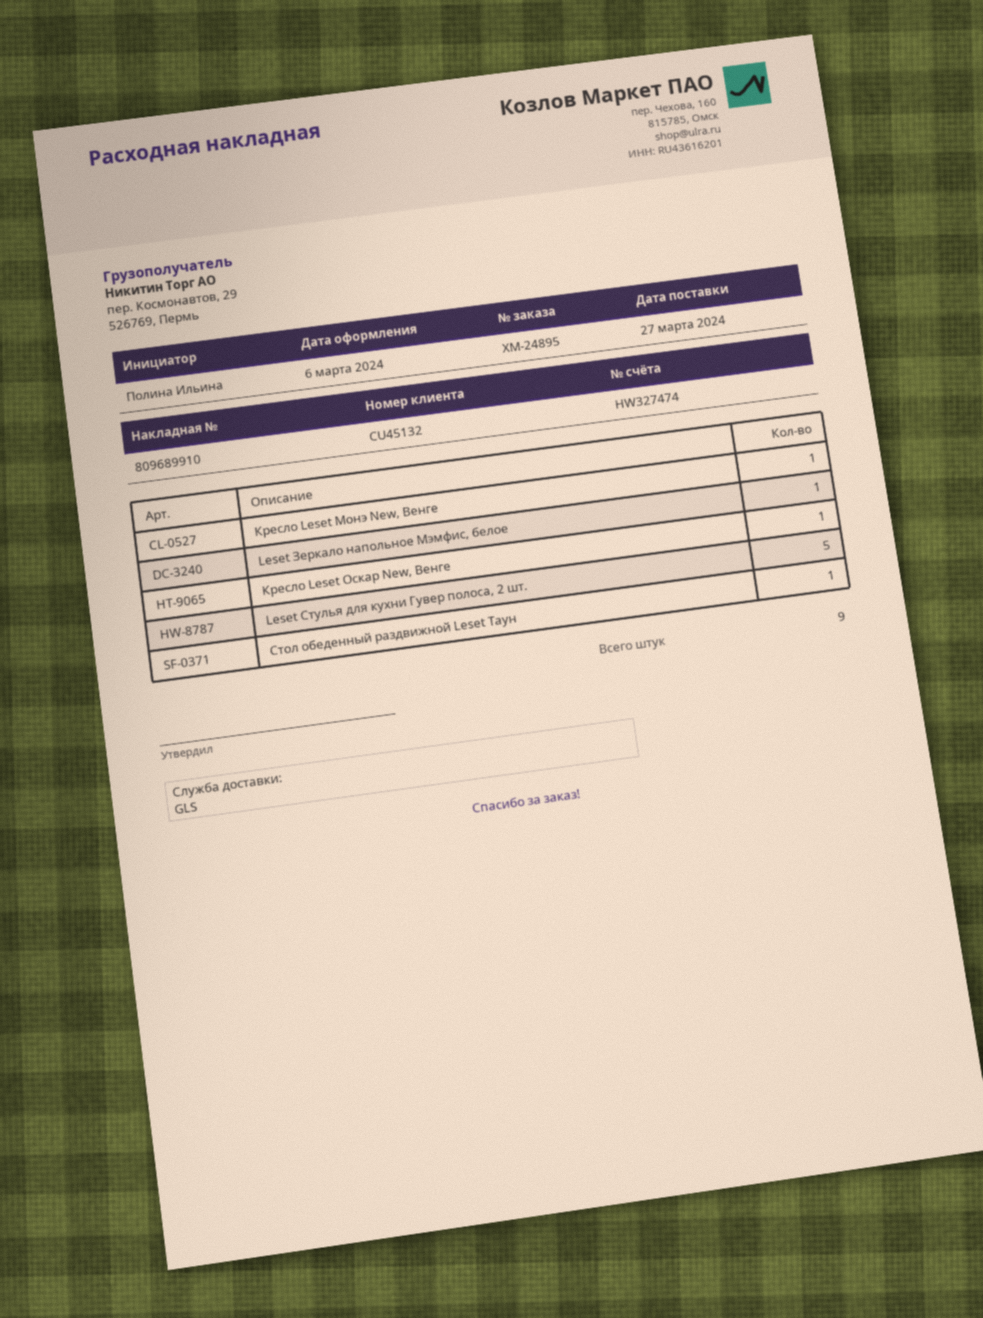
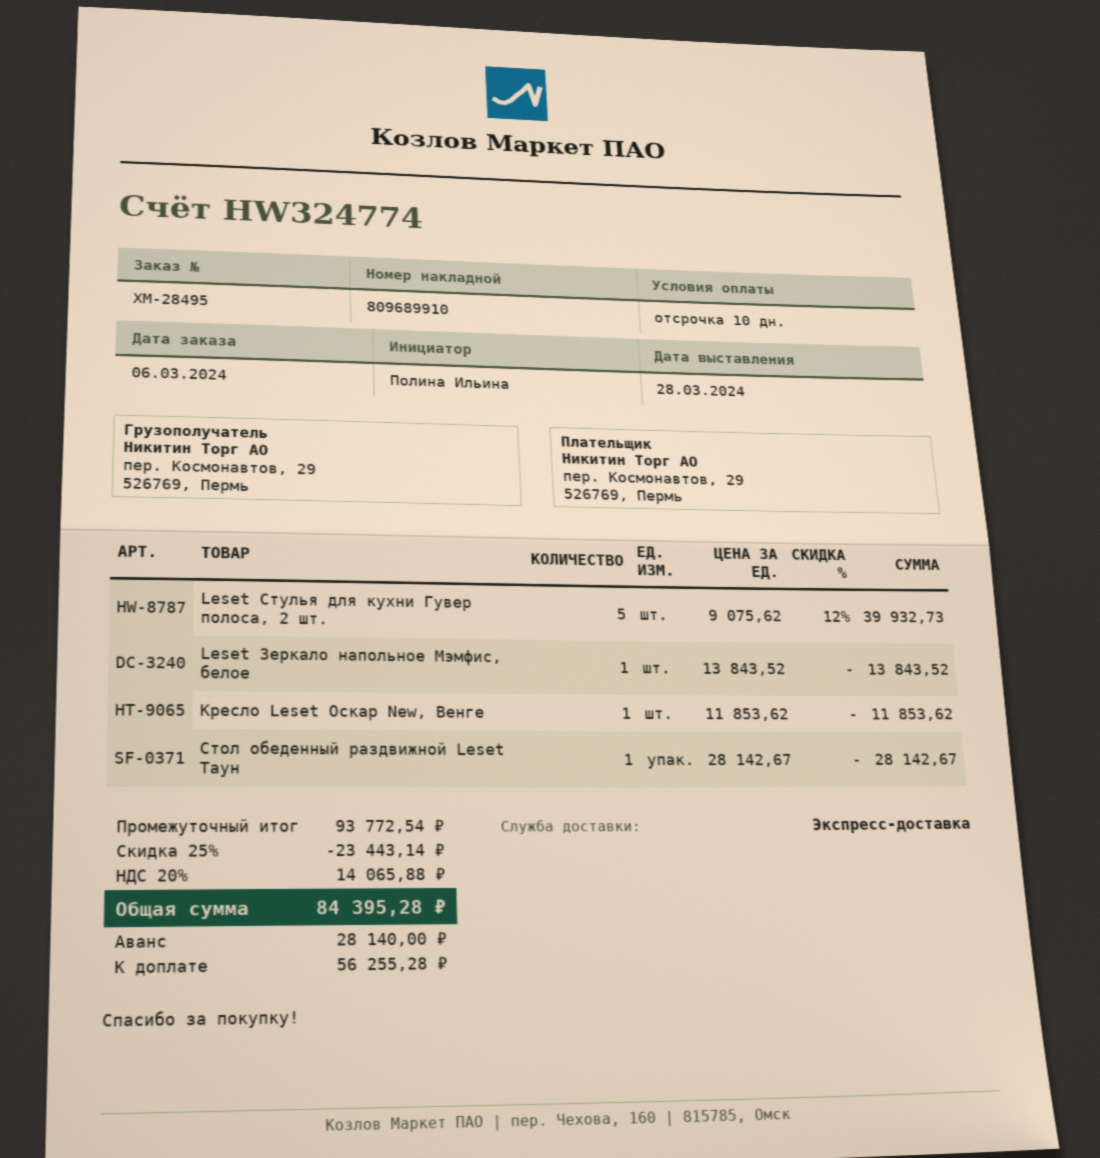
order number: XM-24895 -> XM-28495
invoice number: HW327474 -> HW324774
shipping method: GLS -> express
Кресло Leset Монэ New, Венге: 1 -> none

